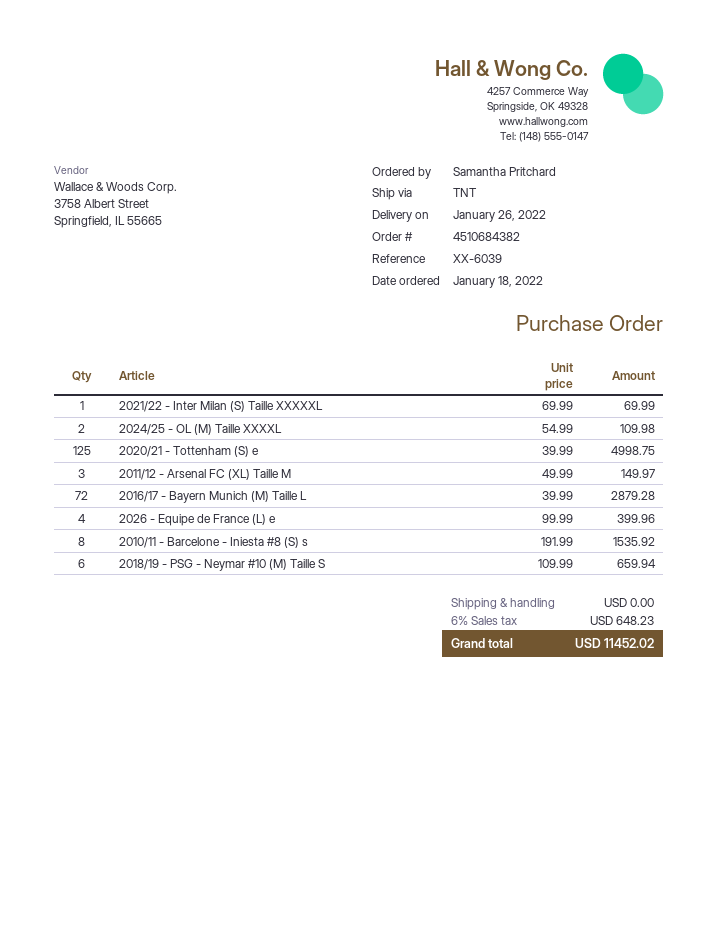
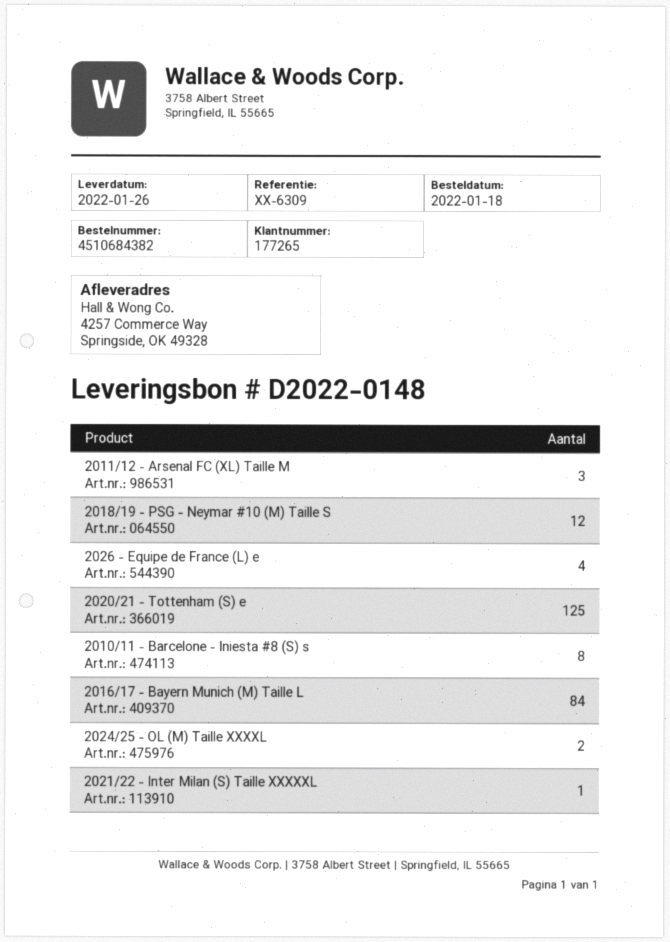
reference: XX-6039 -> XX-6309
2016/17 - Bayern Munich (M) Taille L: 72 -> 84
2018/19 - PSG - Neymar #10 (M) Taille S: 6 -> 12

